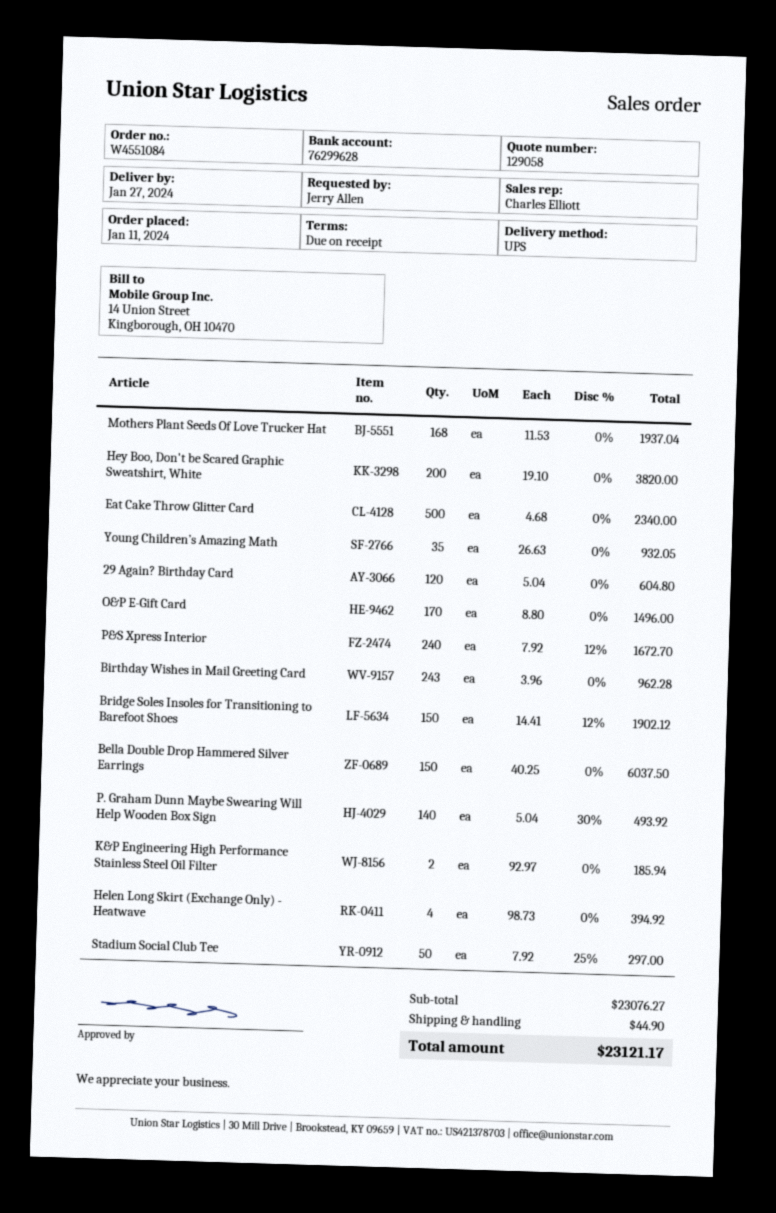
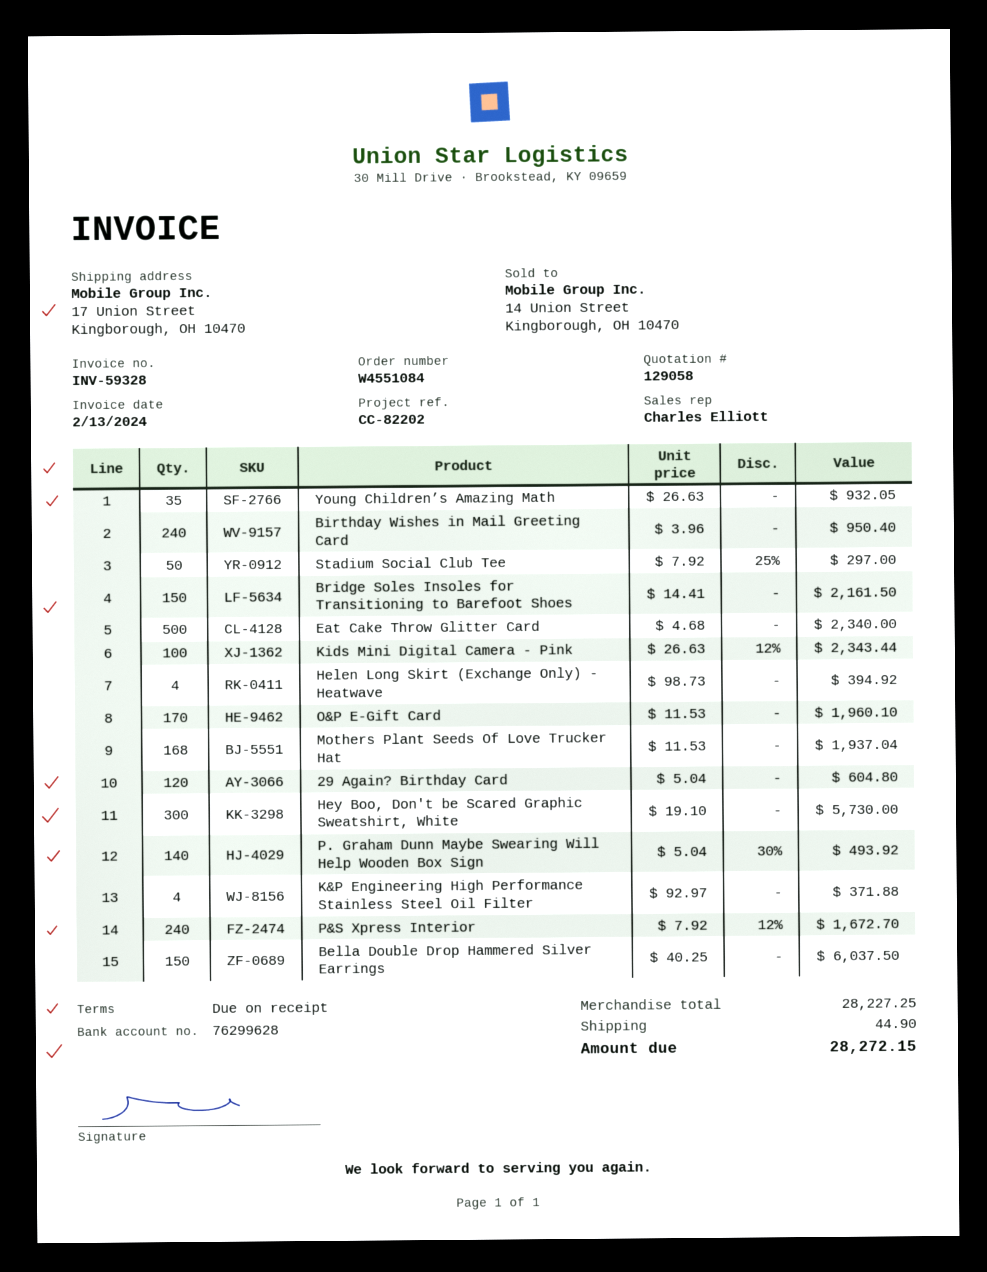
Hey Boo, Don't be Scared Graphic Sweatshirt, White: 200 x 19.10 = 3820.00 -> 300 x 19.10 = 5730.00
O&P E-Gift Card: 170 x 8.80 = 1496.00 -> 170 x 11.53 = 1960.10
Birthday Wishes in Mail Greeting Card: 243 x 3.96 = 962.28 -> 240 x 3.96 = 950.40
Bridge Soles Insoles for Transitioning to Barefoot Shoes: 150 x 14.41 - 12% = 1902.12 -> 150 x 14.41 = 2161.50
K&P Engineering High Performance Stainless Steel Oil Filter: 2 x 92.97 = 185.94 -> 4 x 92.97 = 371.88
Kids Mini Digital Camera - Pink: none -> 100 x 26.63 - 12% = 2343.44
subtotal: 23076.27 -> 28227.25
total: 23121.17 -> 28272.15

